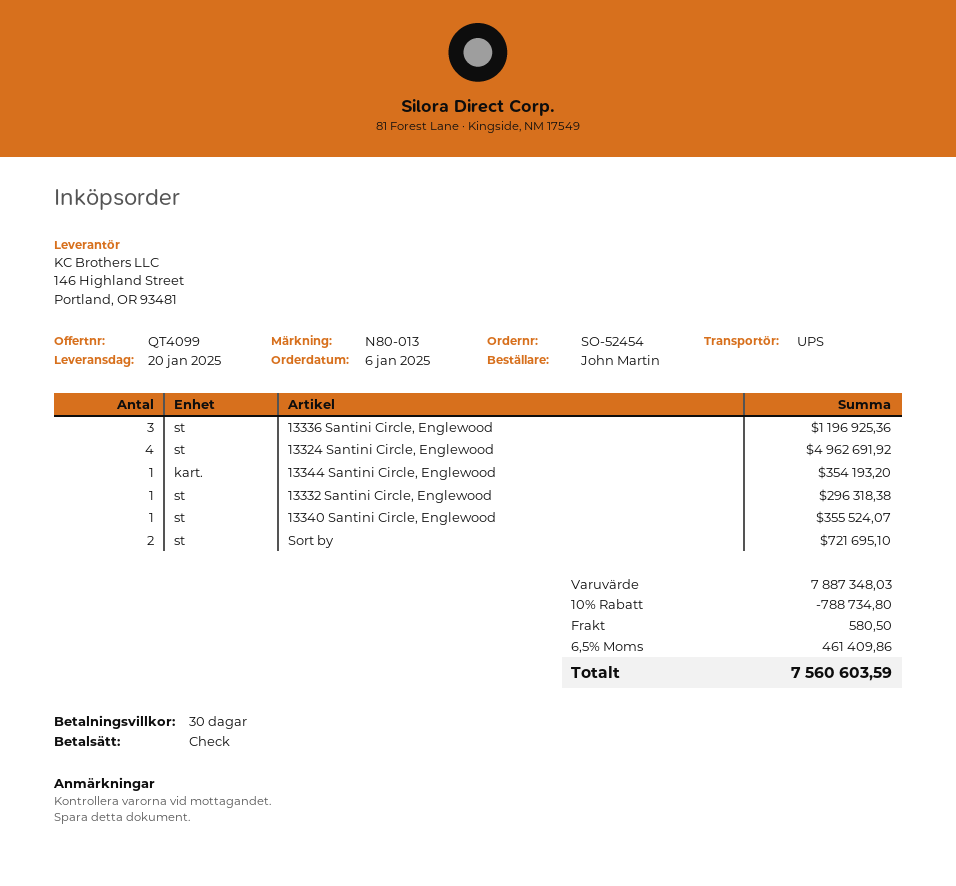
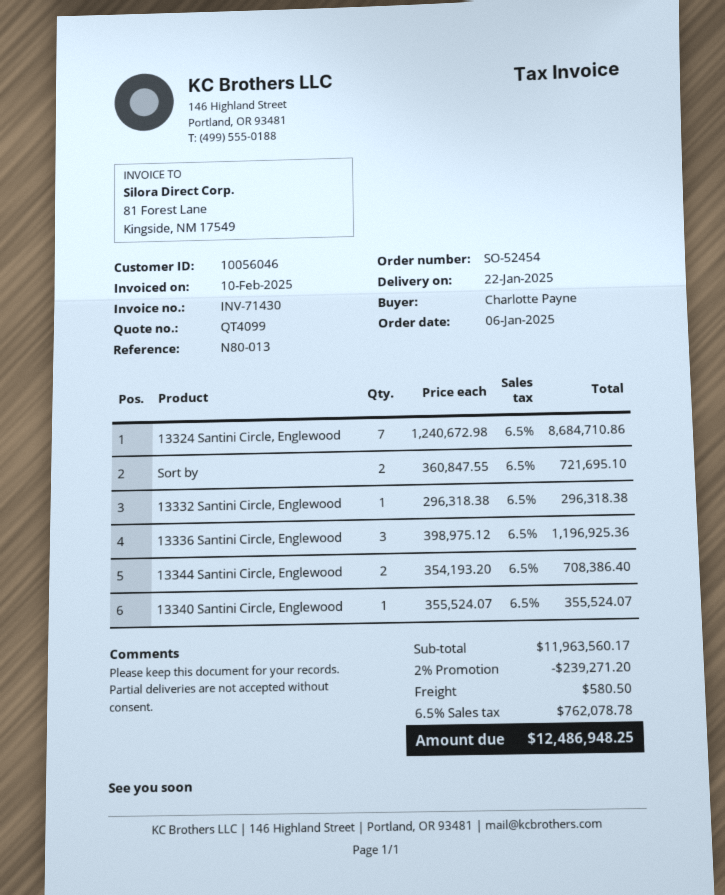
delivery date: 2025-01-20 -> 2025-01-22
ordered by: John Martin -> Charlotte Payne
13324 Santini Circle, Englewood: 4 for 4962691.92 -> 7 for 8684710.86
13344 Santini Circle, Englewood: 1 for 354193.20 -> 2 for 708386.40
subtotal: 7887348.03 -> 11963560.17
discount: 10% = 788734.80 -> 2% = 239271.20
tax: 6.5% = 461409.86 -> 6.5% = 762078.78
total: 7560603.59 -> 12486948.25

